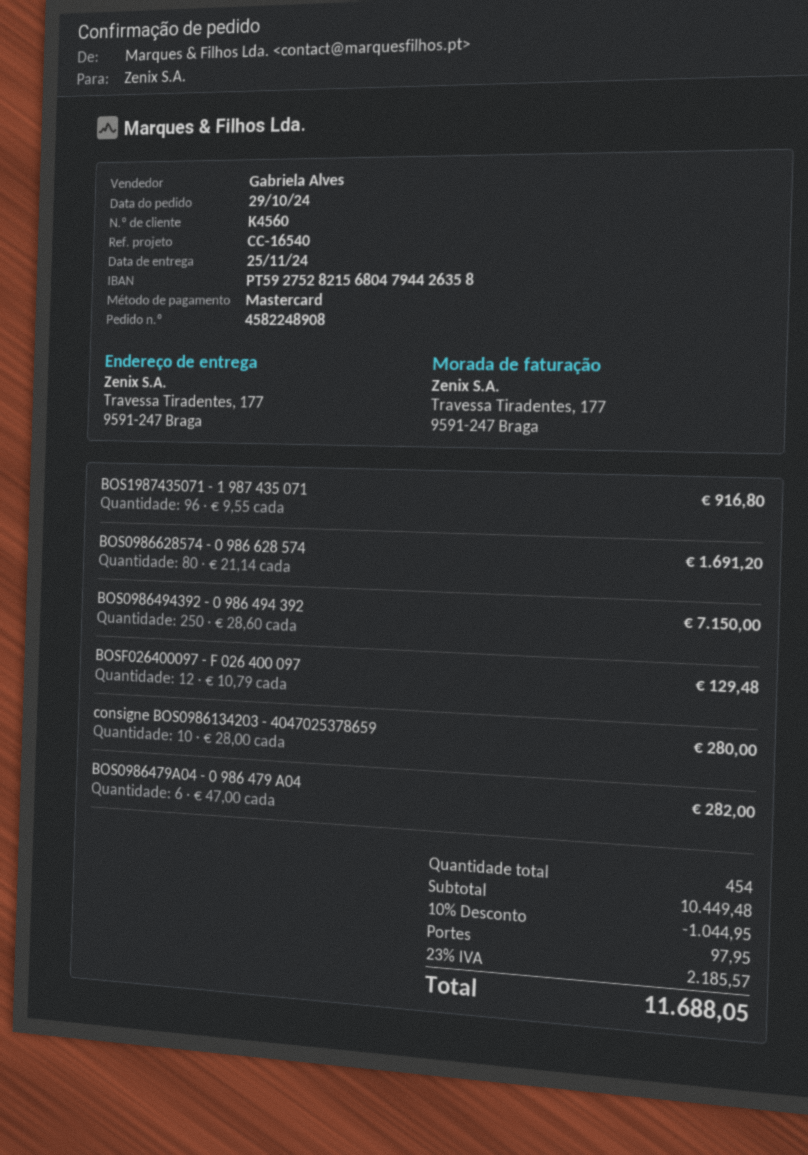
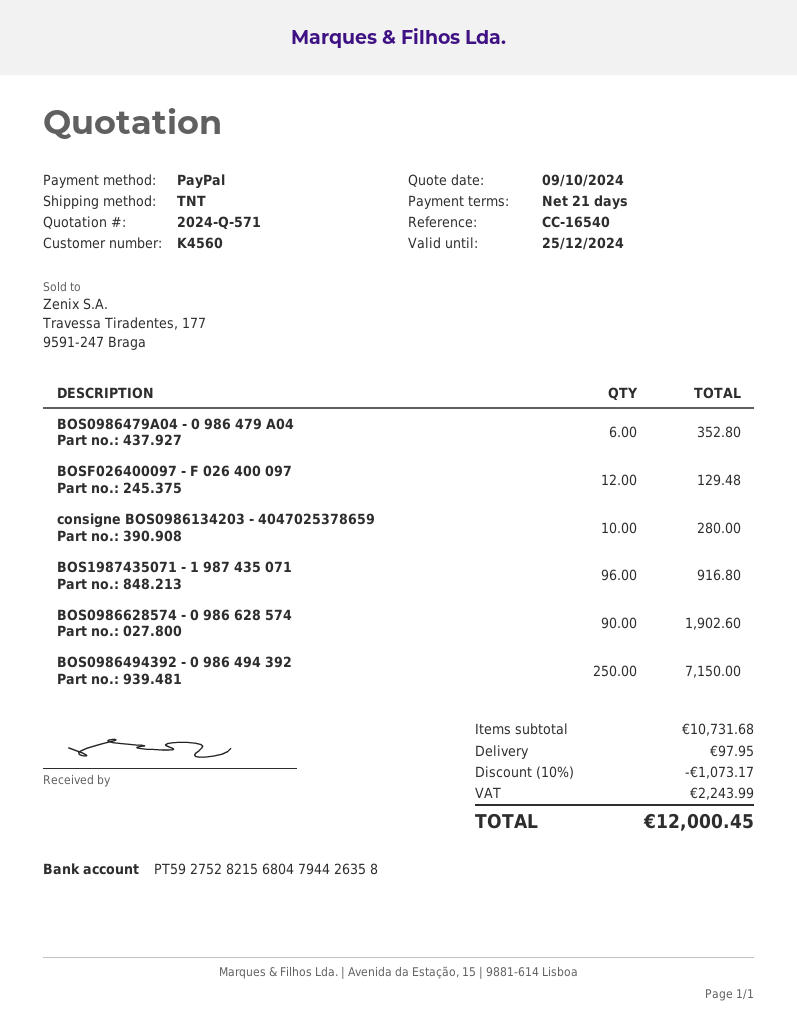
payment method: Mastercard -> PayPal
BOS0986628574 - 0 986 628 574: 80 for 1691.20 -> 90 for 1902.60
BOS0986479A04 - 0 986 479 A04: 6 for 282.00 -> 6 for 352.80
subtotal: 10449.48 -> 10731.68
discount: 10% = 1044.95 -> 10% = 1073.17
tax: 2185.57 -> 2243.99
total: 11688.05 -> 12000.45

